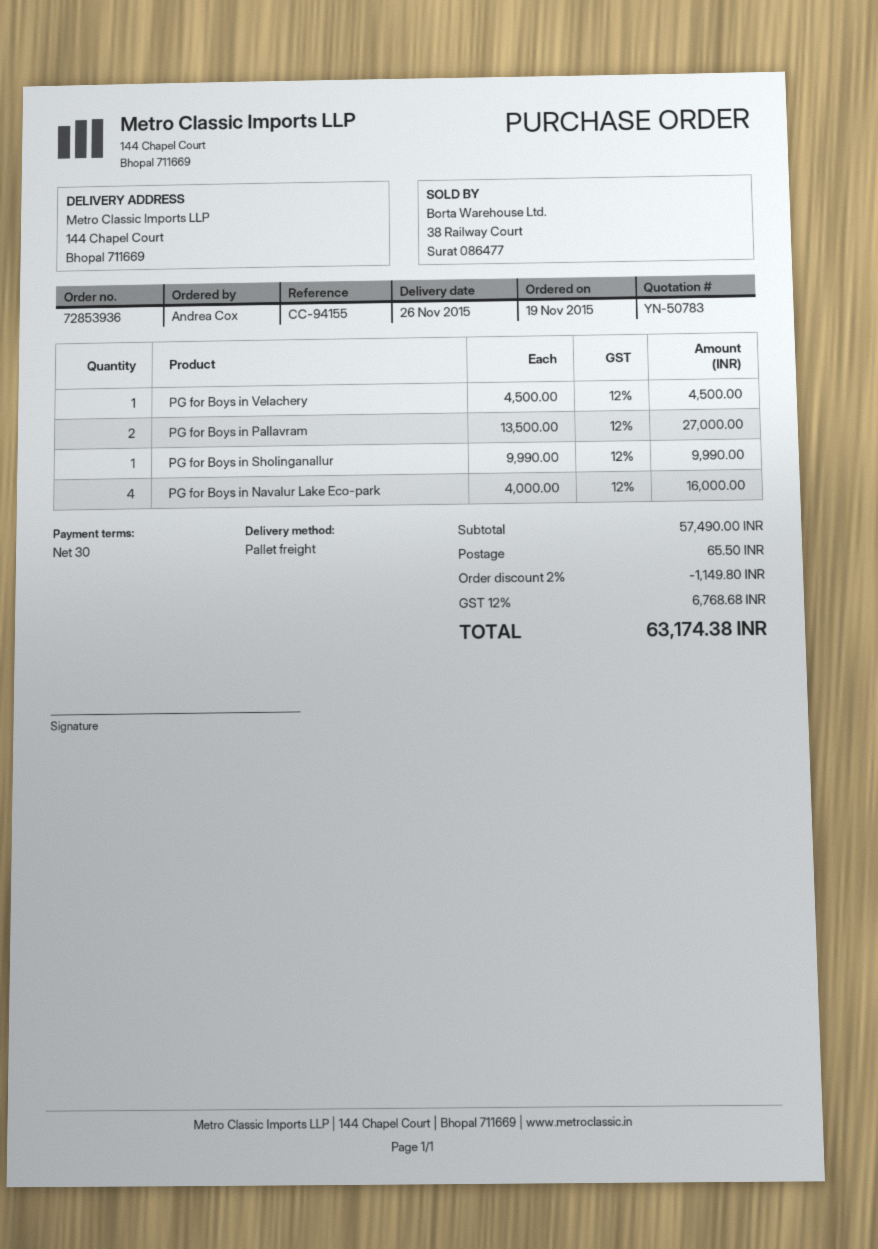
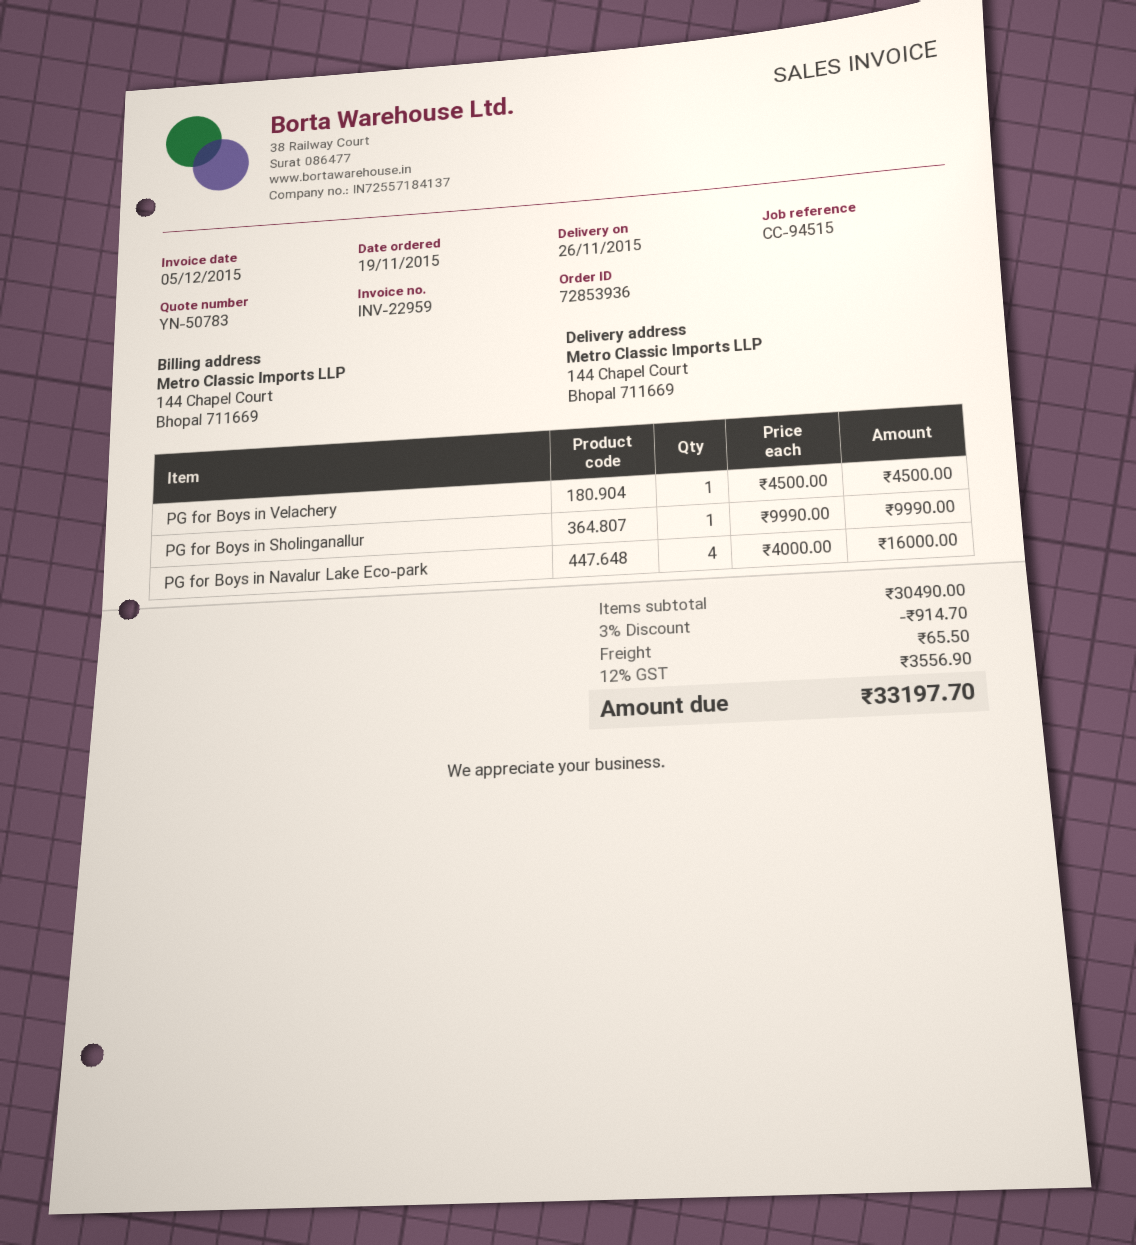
reference: CC-94155 -> CC-94515
PG for Boys in Pallavram: 2 x 13500.00 = 27000.00 -> none
subtotal: 57490.00 -> 30490.00
discount: 2% = 1149.80 -> 3% = 914.70
tax: 12% = 6768.68 -> 12% = 3556.90
total: 63174.38 -> 33197.70

